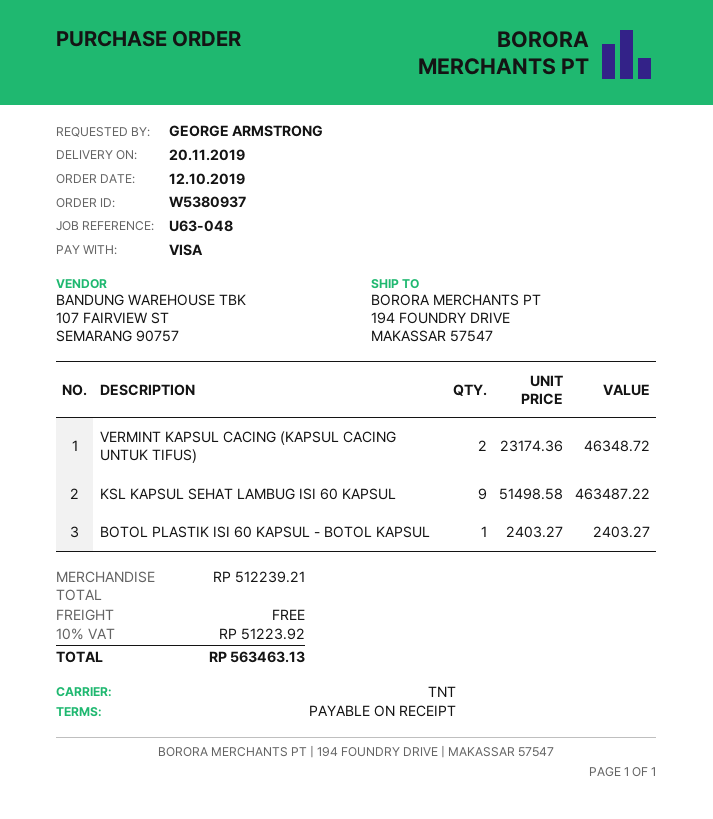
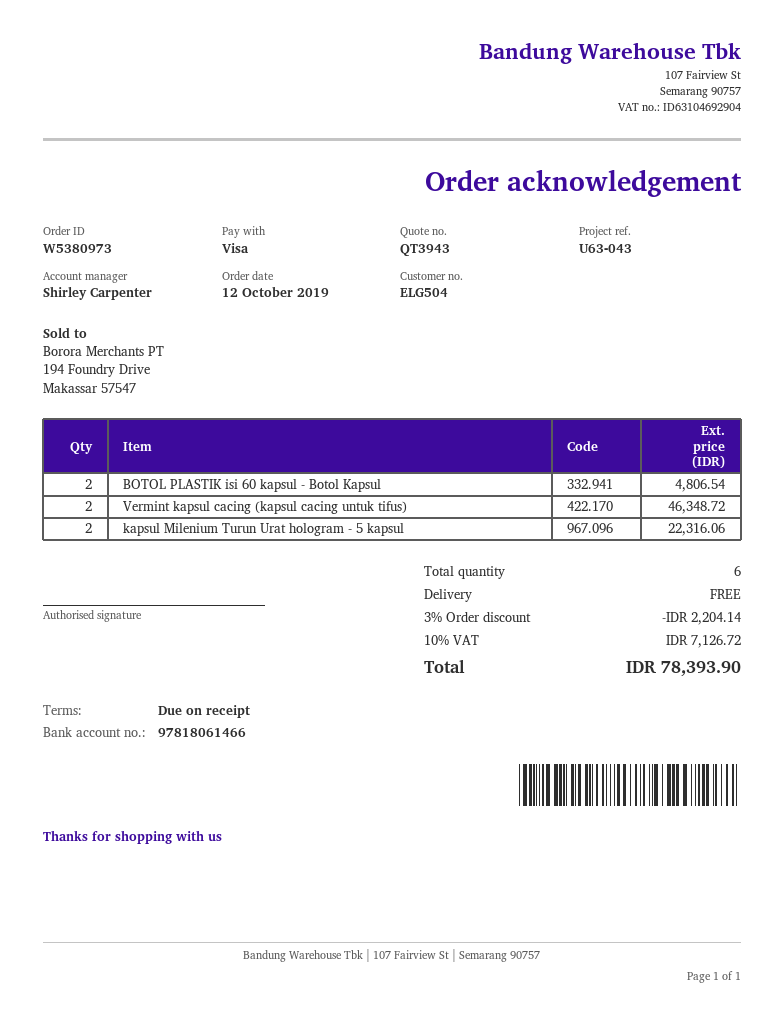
order number: W5380937 -> W5380973
reference: U63-048 -> U63-043
KSL KAPSUL SEHAT LAMBUG ISI 60 KAPSUL: 9 for 463487.22 -> none
BOTOL PLASTIK ISI 60 KAPSUL - BOTOL KAPSUL: 1 for 2403.27 -> 2 for 4806.54
kapsul Milenium Turun Urat hologram - 5 kapsul: none -> 2 for 22316.06
discount: none -> 3% = 2204.14
tax: 10% = 51223.92 -> 10% = 7126.72
total: 563463.13 -> 78393.90

